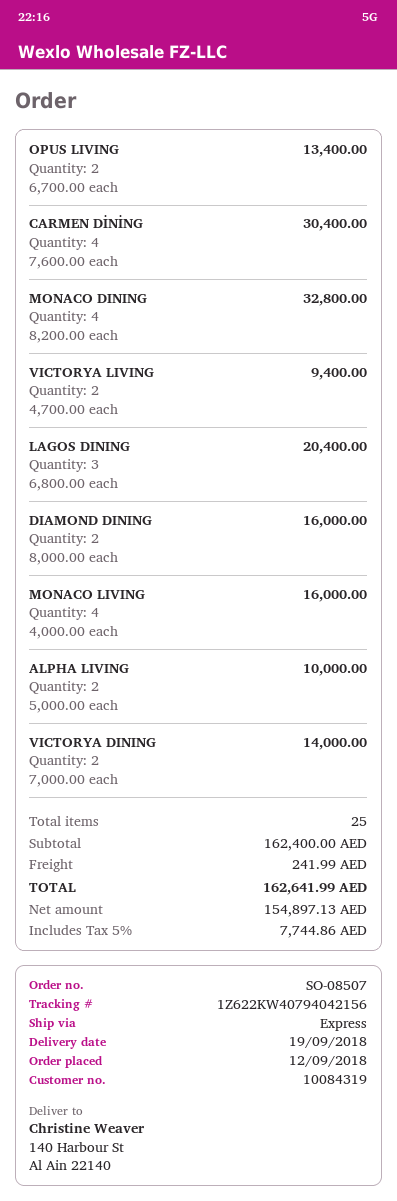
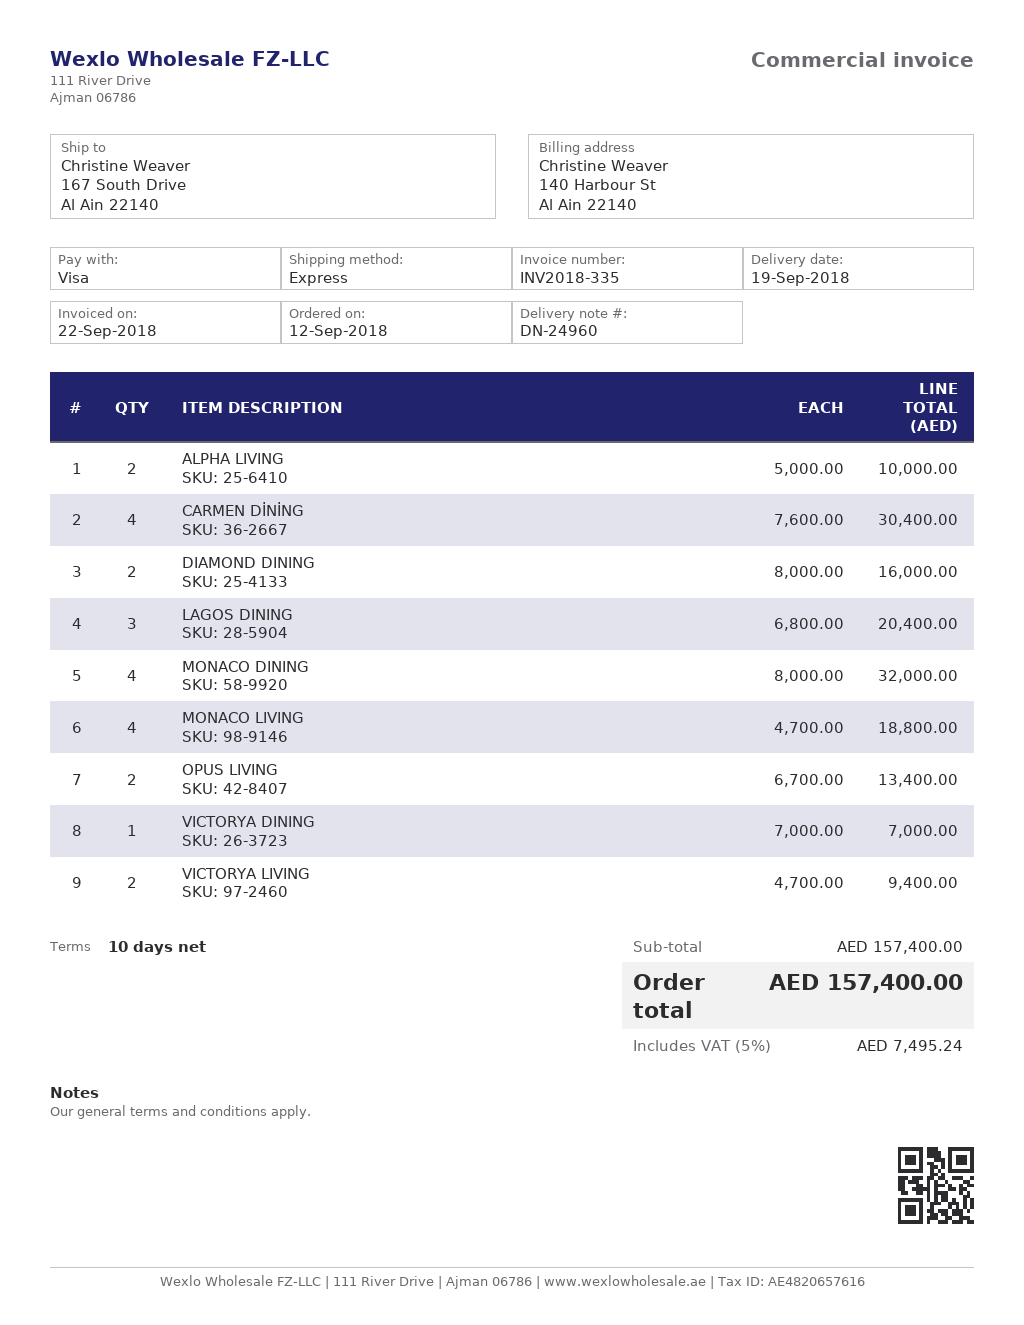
ship to: 140 Harbour St, Al Ain 22140 -> 167 South Drive, Al Ain 22140
MONACO DINING: 4 x 8200.00 = 32800.00 -> 4 x 8000.00 = 32000.00
MONACO LIVING: 4 x 4000.00 = 16000.00 -> 4 x 4700.00 = 18800.00
VICTORYA DINING: 2 x 7000.00 = 14000.00 -> 1 x 7000.00 = 7000.00
subtotal: 162400.00 -> 157400.00
shipping: 241.99 -> none
tax: 5% = 7744.86 -> 5% = 7495.24
total: 162641.99 -> 157400.00

